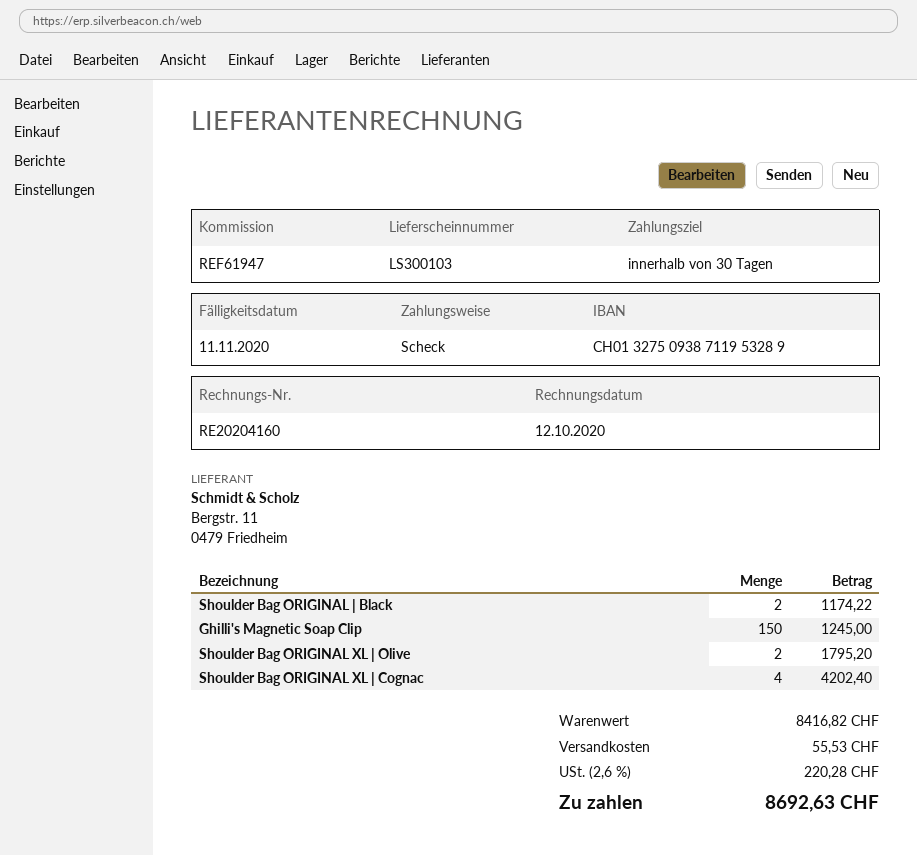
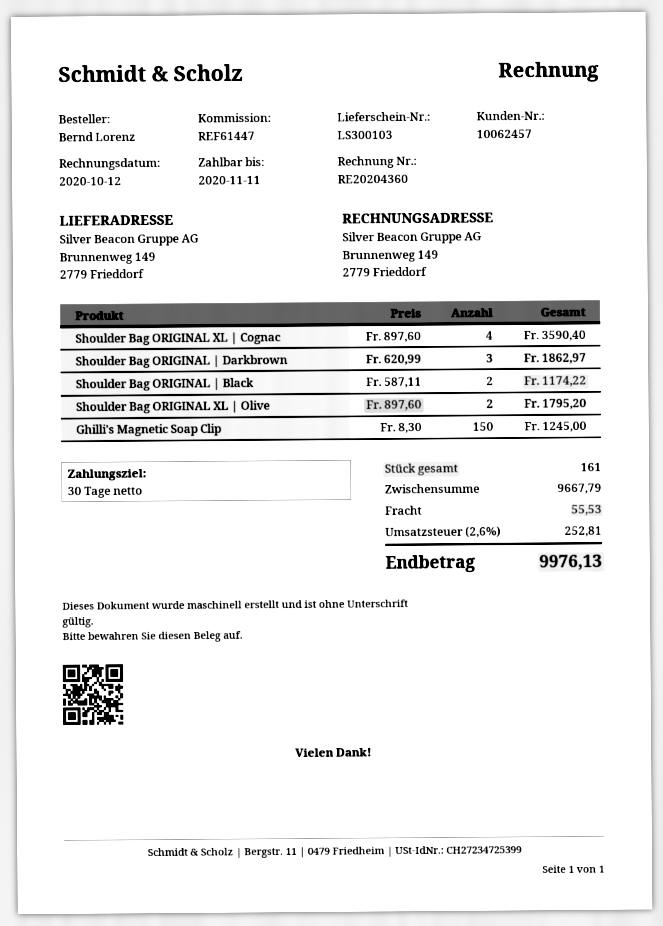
invoice number: RE20204160 -> RE20204360
reference: REF61947 -> REF61447
Shoulder Bag ORIGINAL XL | Cognac: 4 for 4202.40 -> 4 for 3590.40
Shoulder Bag ORIGINAL | Darkbrown: none -> 3 for 1862.97
subtotal: 8416.82 -> 9667.79
tax: 2.6% = 220.28 -> 2.6% = 252.81
total: 8692.63 -> 9976.13

